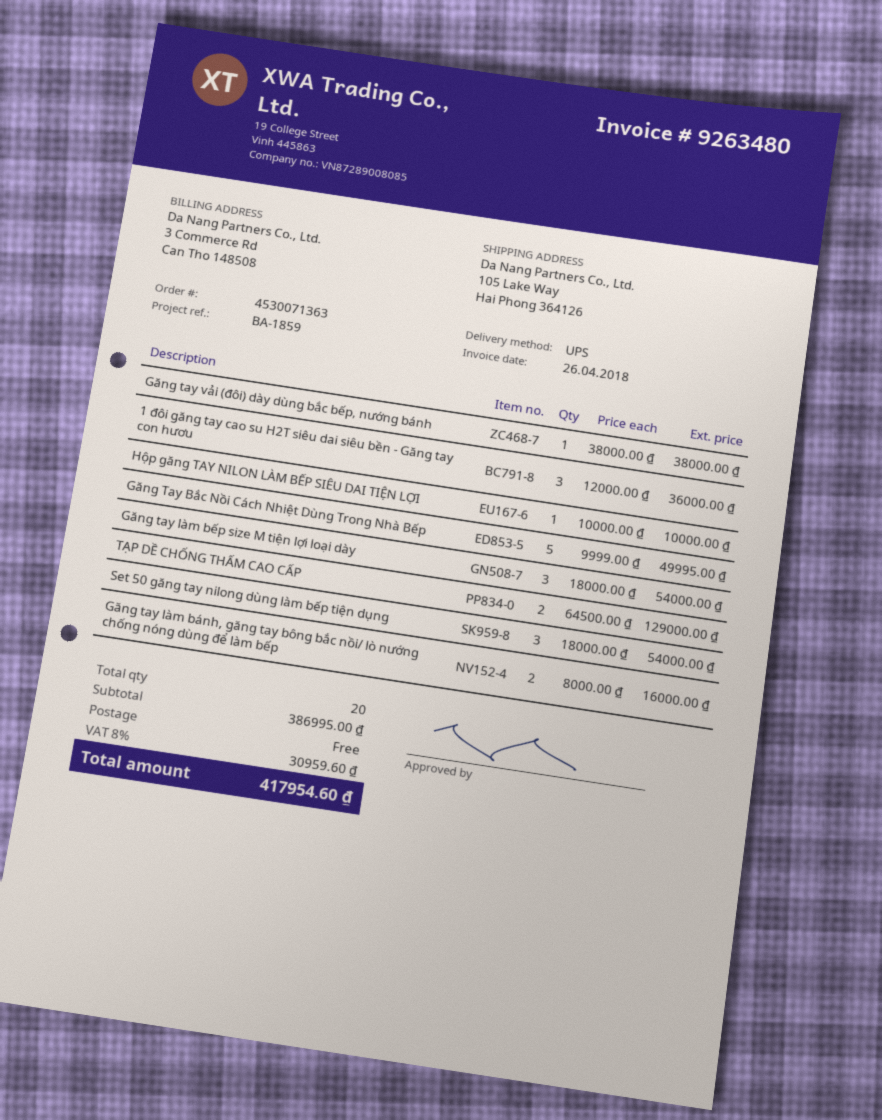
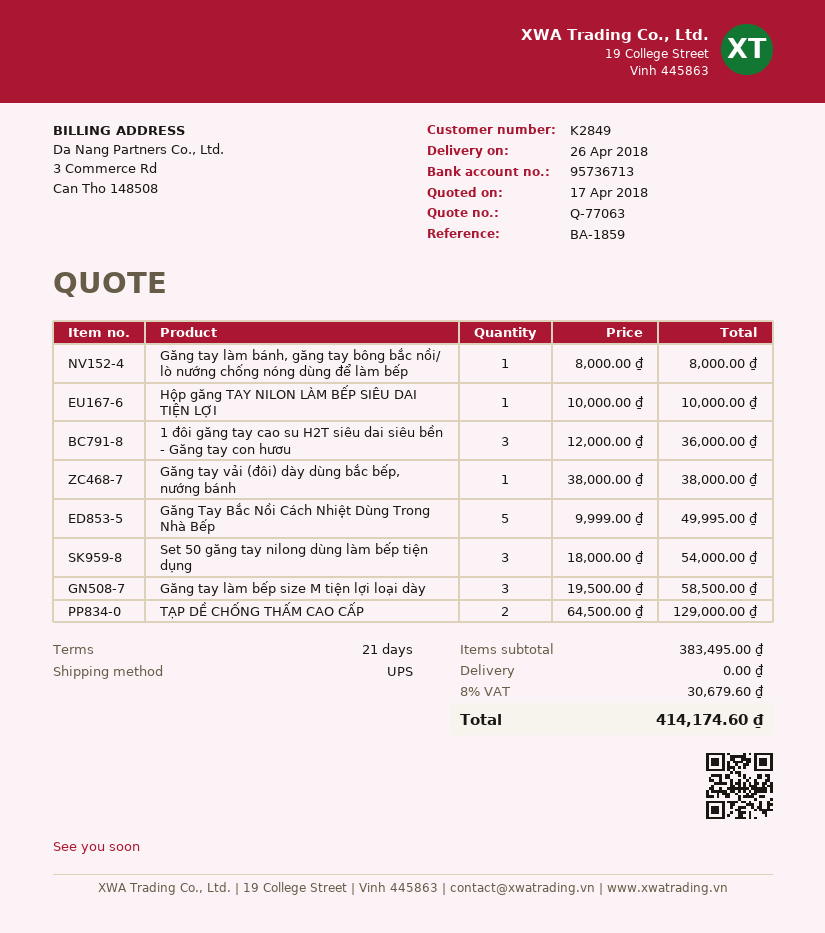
Găng tay làm bếp size M tiện lợi loại dày: 3 x 18000.00 = 54000.00 -> 3 x 19500.00 = 58500.00
Găng tay làm bánh, găng tay bông bắc nồi/ lò nướng chống nóng dùng để làm bếp: 2 x 8000.00 = 16000.00 -> 1 x 8000.00 = 8000.00
subtotal: 386995.00 -> 383495.00
tax: 8% = 30959.60 -> 8% = 30679.60
total: 417954.60 -> 414174.60

